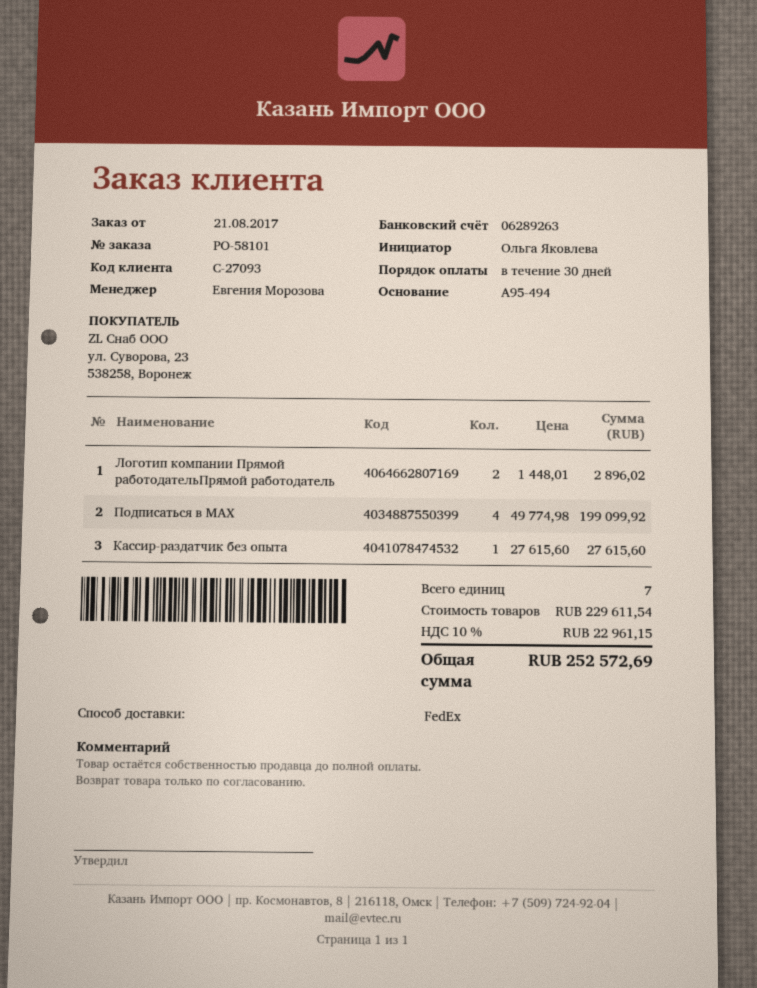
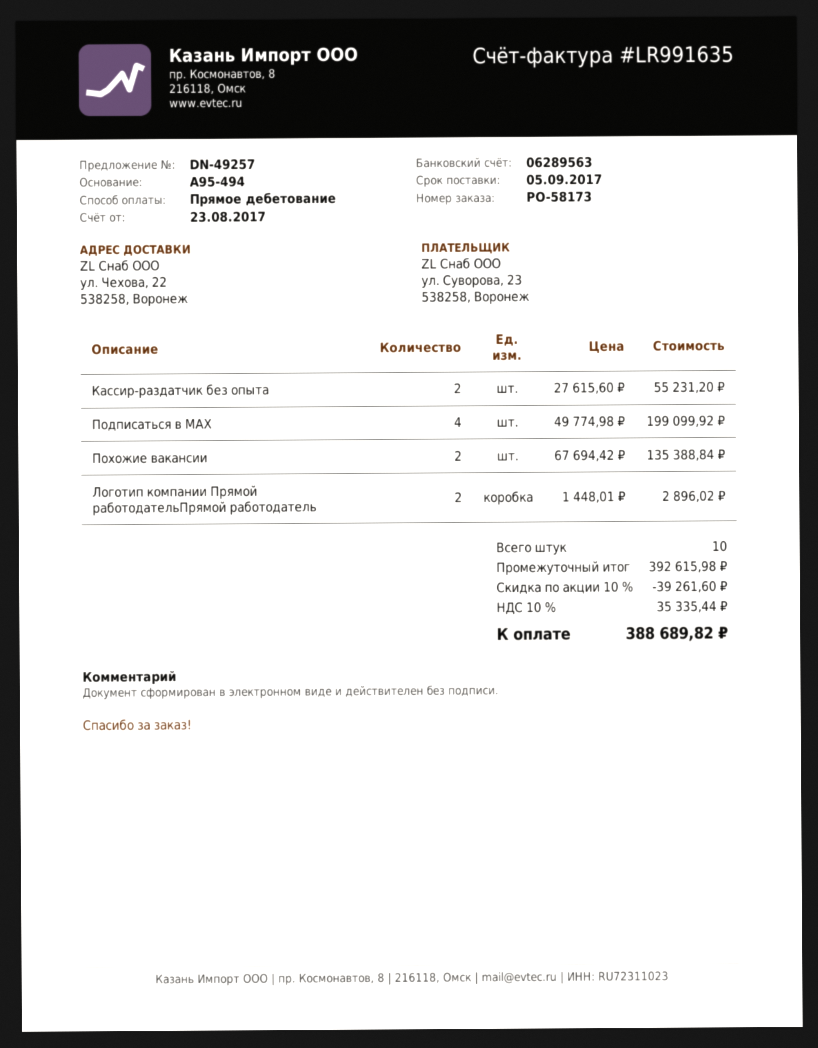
order number: PO-58101 -> PO-58173
bank account: 06289263 -> 06289563
Кассир-раздатчик без опыта: 1 x 27615.60 = 27615.60 -> 2 x 27615.60 = 55231.20
Похожие вакансии: none -> 2 x 67694.42 = 135388.84
total quantity: 7 -> 10
subtotal: 229611.54 -> 392615.98
discount: none -> 10% = 39261.60
tax: 10% = 22961.15 -> 10% = 35335.44
total: 252572.69 -> 388689.82

